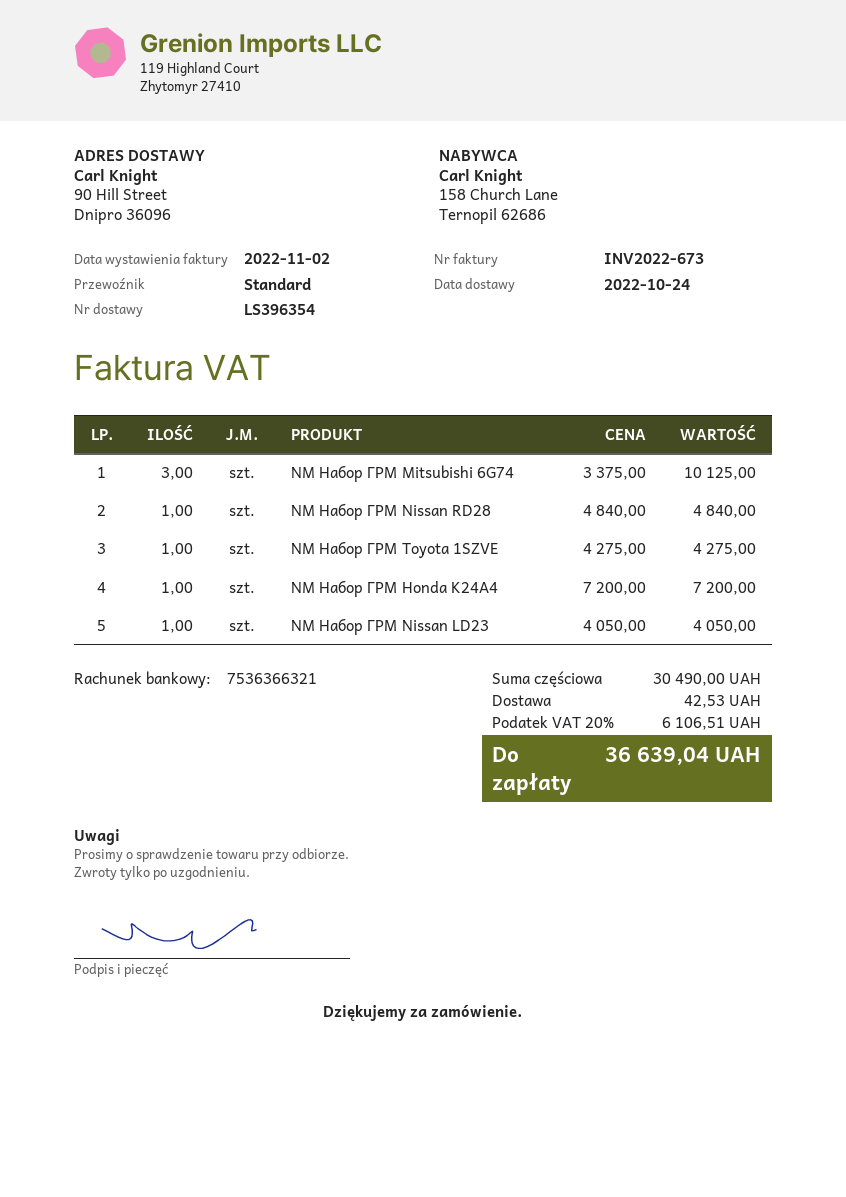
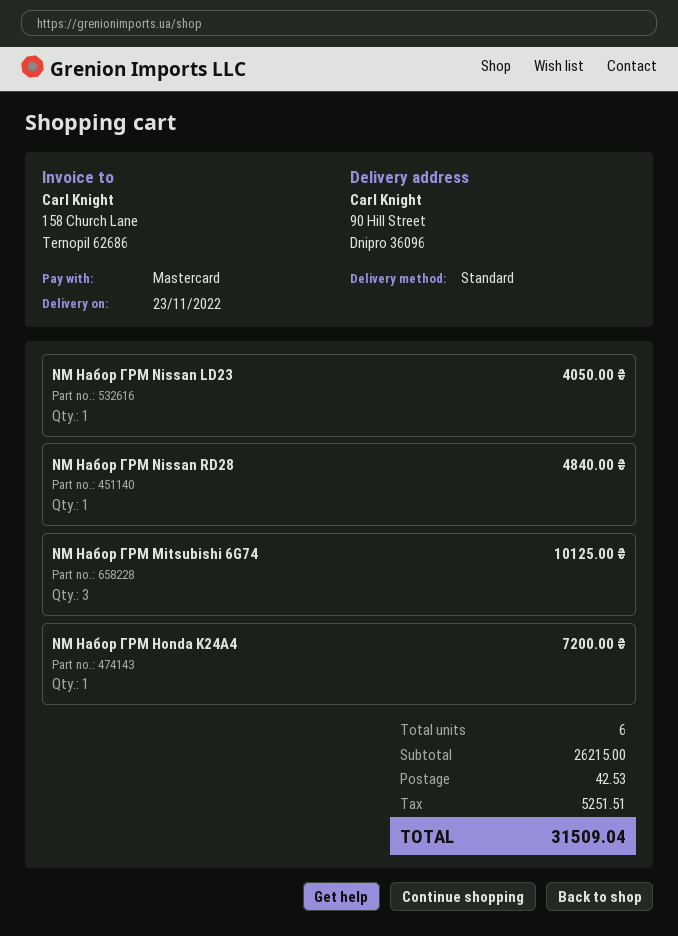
delivery date: 2022-10-24 -> 2022-11-23
NM Набор ГРМ Toyota 1SZVE: 1 for 4275.00 -> none
subtotal: 30490.00 -> 26215.00
tax: 6106.51 -> 5251.51
total: 36639.04 -> 31509.04

